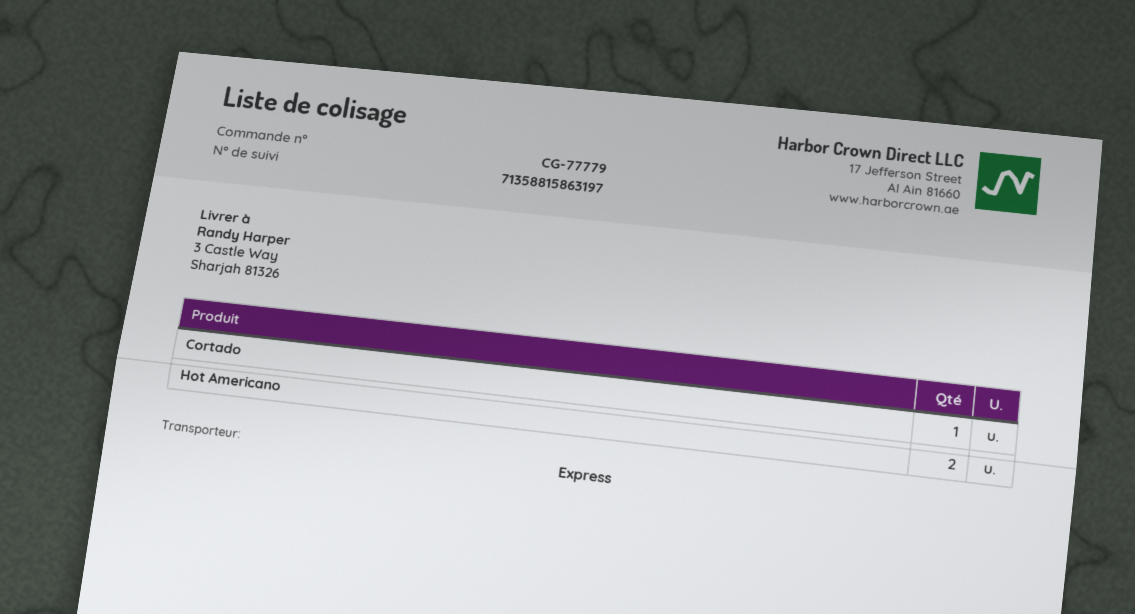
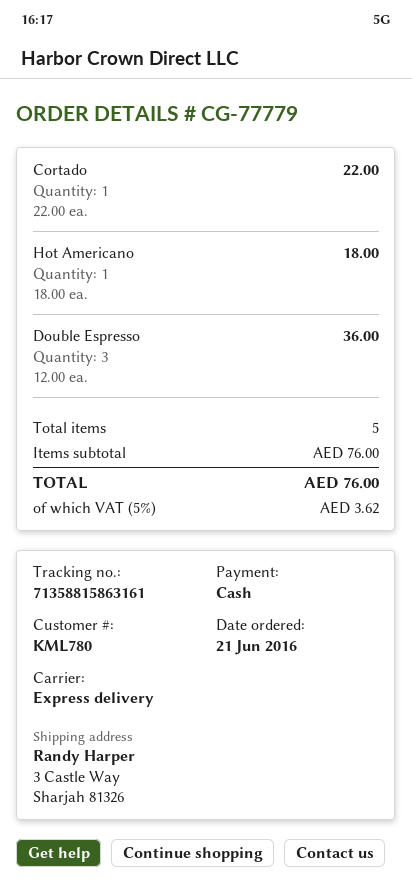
tracking number: 71358815863197 -> 71358815863161
Hot Americano: 2 -> 1
Double Espresso: none -> 3

